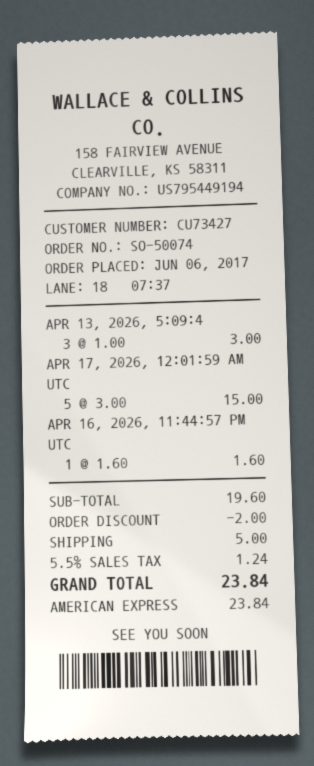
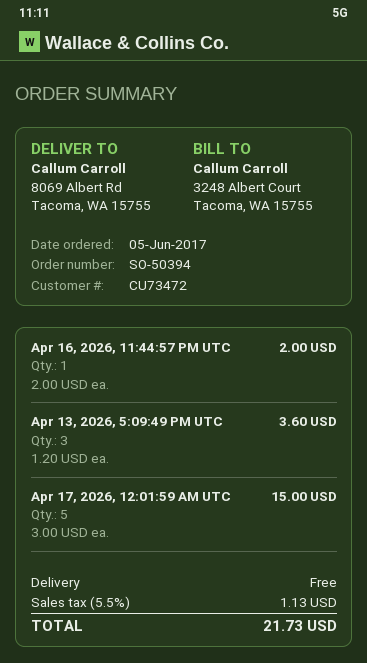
order number: SO-50074 -> SO-50394
order date: 2017-06-06 -> 2017-06-05
customer number: CU73427 -> CU73472
APR 13, 2026, 5:09:4: 3 x 1.00 = 3.00 -> 3 x 1.20 = 3.60
APR 16, 2026, 11:44:57 PM UTC: 1 x 1.60 = 1.60 -> 1 x 2.00 = 2.00
discount: 2.00 -> none
shipping: 5.00 -> 0.00
tax: 5.5% = 1.24 -> 5.5% = 1.13
total: 23.84 -> 21.73

